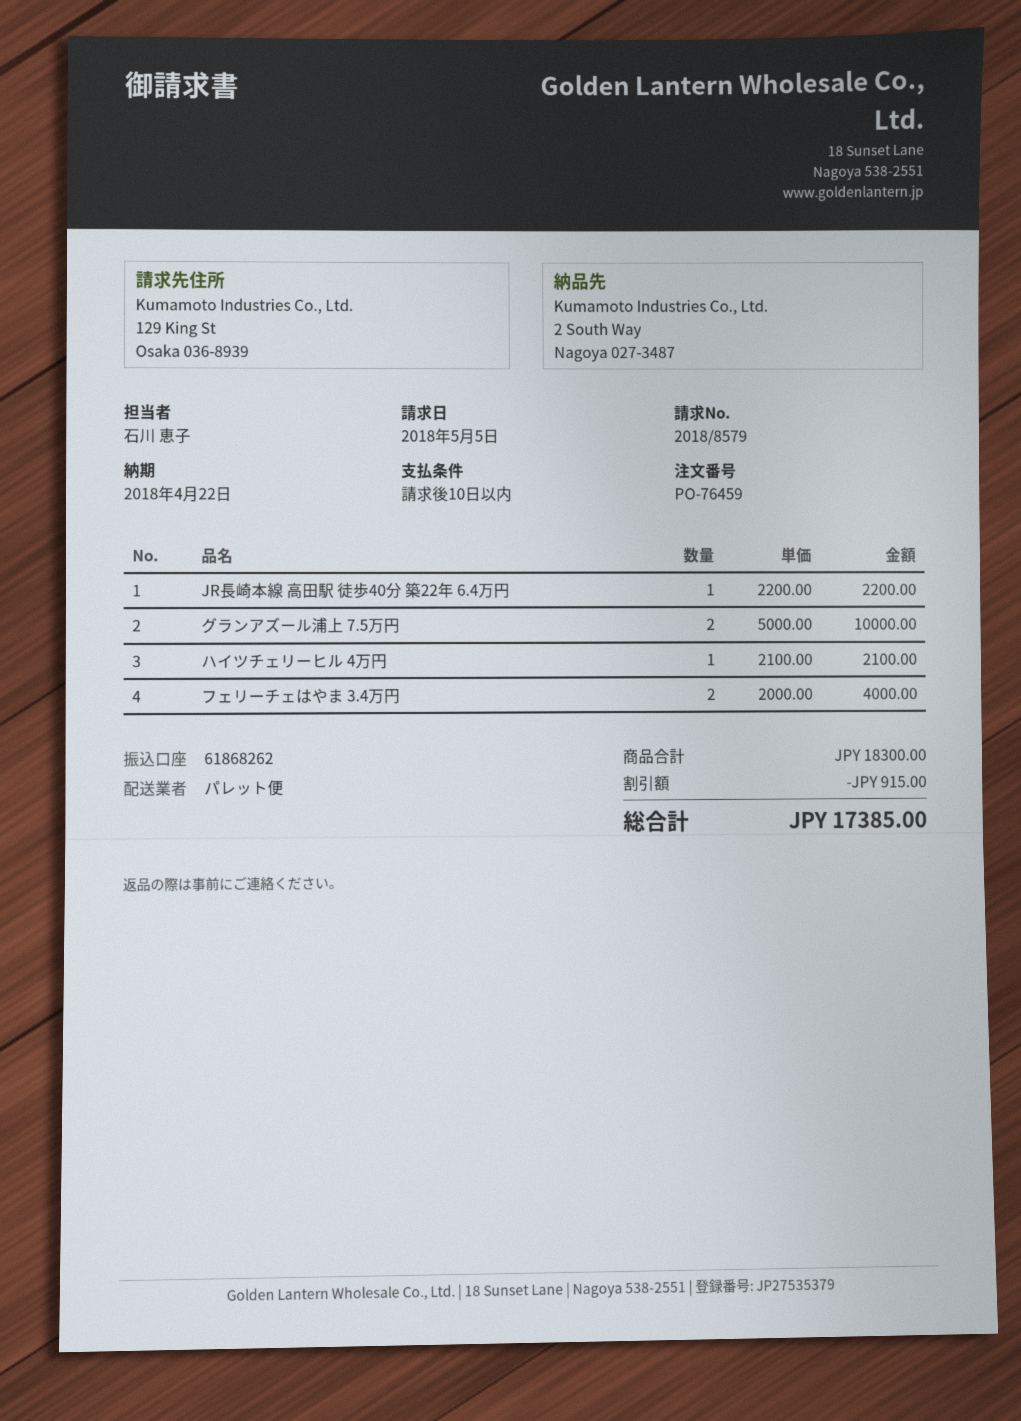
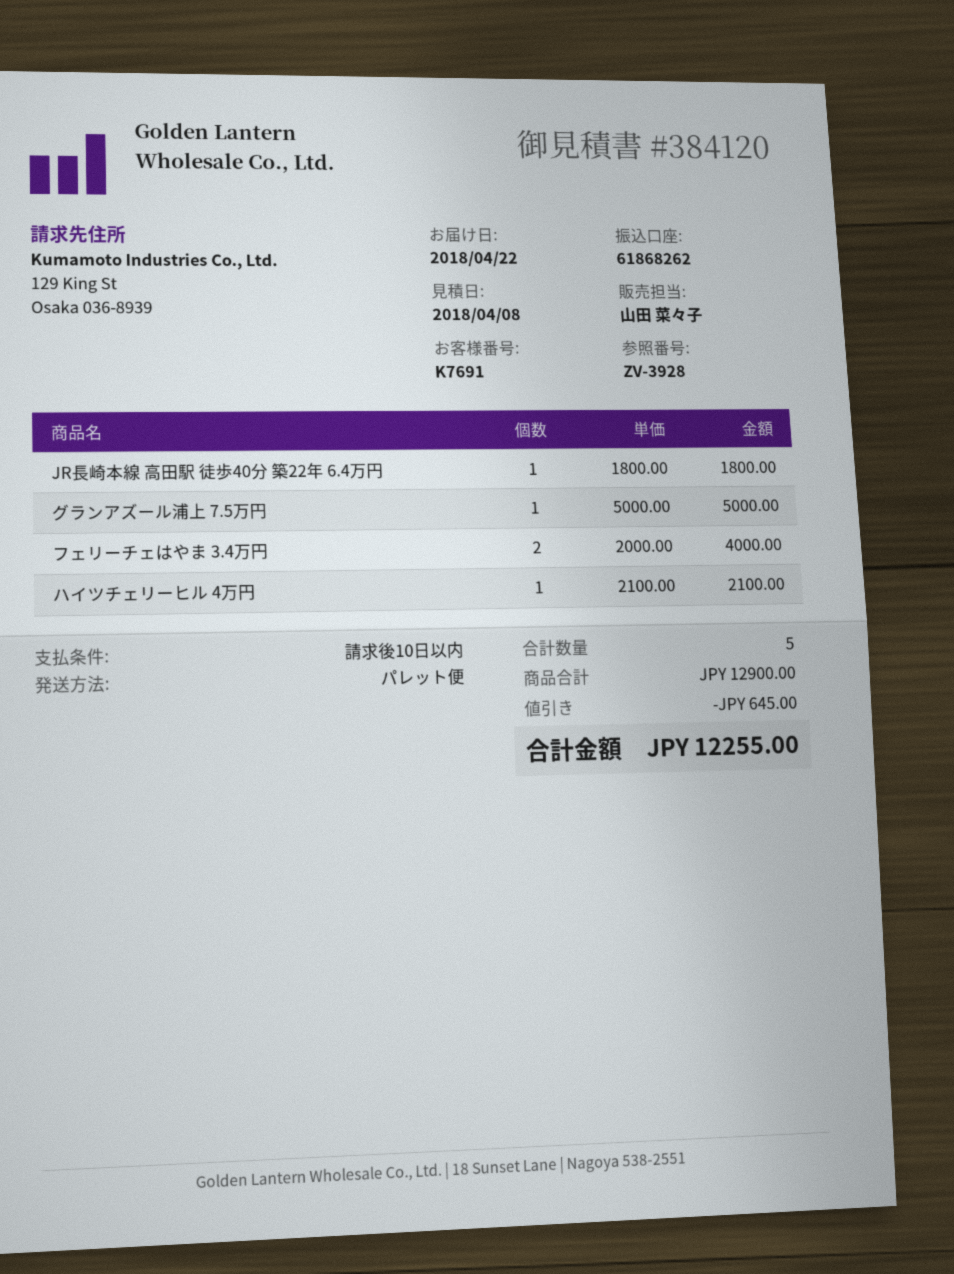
sales rep: 石川 恵子 -> 山田 菜々子
JR長崎本線 高田駅 徒歩40分 築22年 6.4万円: 1 x 2200.00 = 2200.00 -> 1 x 1800.00 = 1800.00
グランアズール浦上 7.5万円: 2 x 5000.00 = 10000.00 -> 1 x 5000.00 = 5000.00
subtotal: 18300.00 -> 12900.00
discount: 915.00 -> 645.00
total: 17385.00 -> 12255.00

